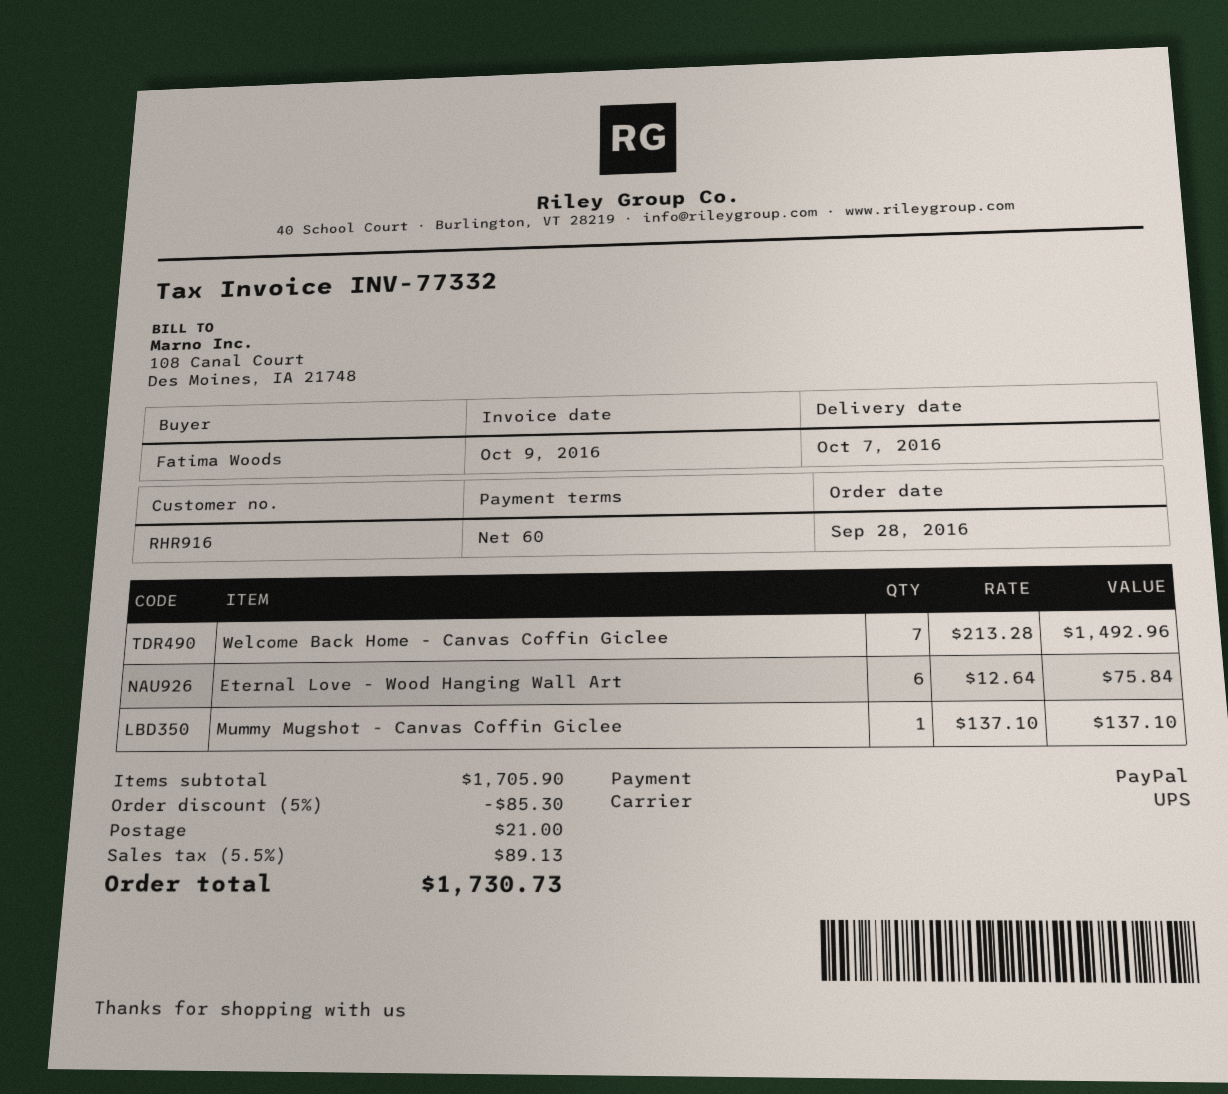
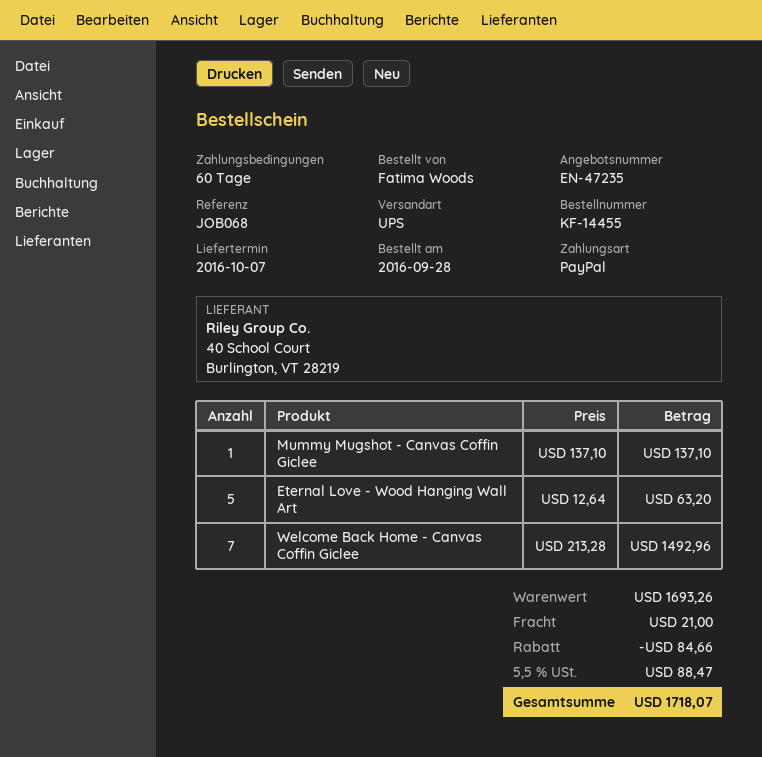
Eternal Love - Wood Hanging Wall Art: 6 x 12.64 = 75.84 -> 5 x 12.64 = 63.20
subtotal: 1705.90 -> 1693.26
discount: 85.30 -> 84.66
tax: 5.5% = 89.13 -> 5.5% = 88.47
total: 1730.73 -> 1718.07

